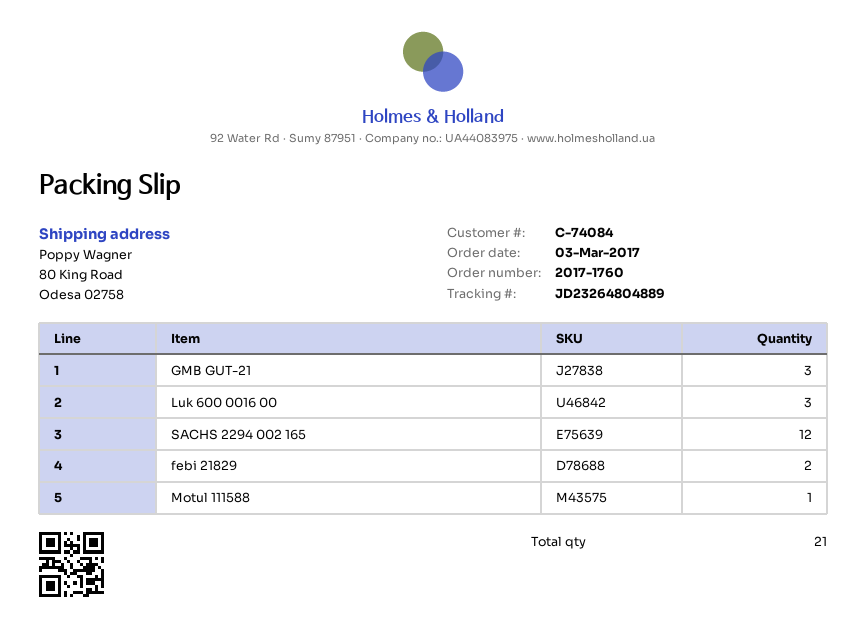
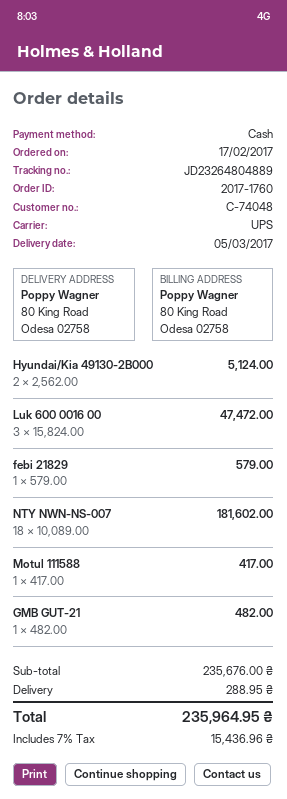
order date: 2017-03-03 -> 2017-02-17
customer number: C-74084 -> C-74048
GMB GUT-21: 3 -> 1
SACHS 2294 002 165: 12 -> none
febi 21829: 2 -> 1
Hyundai/Kia 49130-2B000: none -> 2
NTY NWN-NS-007: none -> 18

